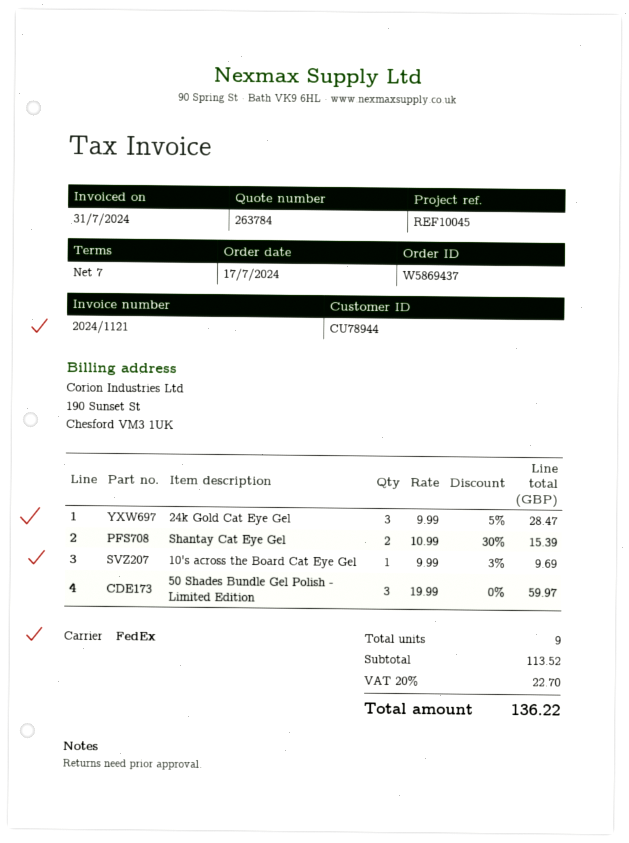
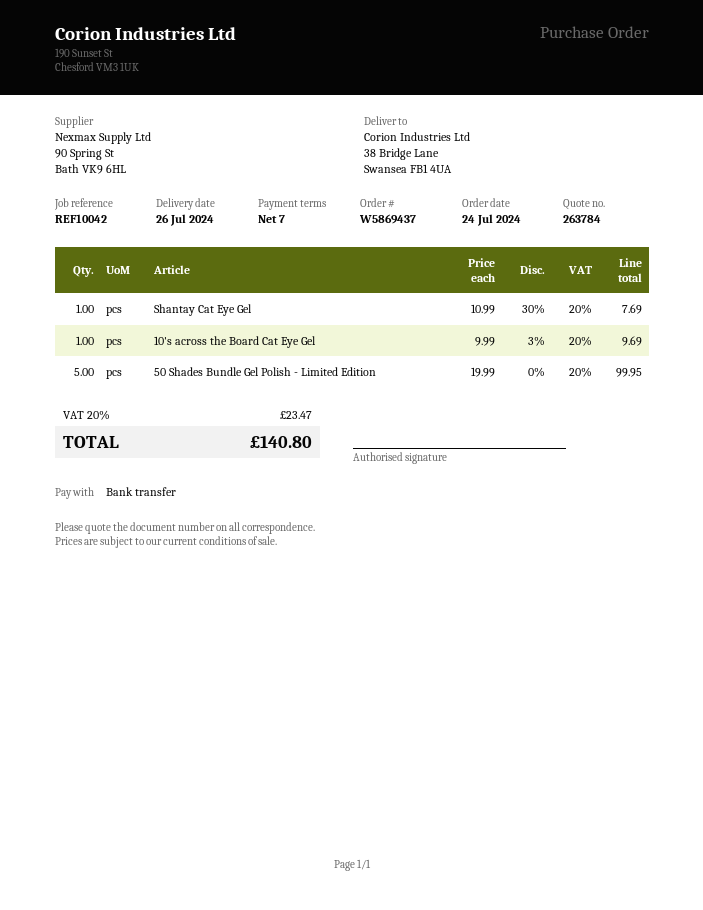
order date: 2024-07-17 -> 2024-07-24
reference: REF10045 -> REF10042
24k Gold Cat Eye Gel: 3 x 9.99 - 5% = 28.47 -> none
Shantay Cat Eye Gel: 2 x 10.99 - 30% = 15.39 -> 1 x 10.99 - 30% = 7.69
50 Shades Bundle Gel Polish - Limited Edition: 3 x 19.99 = 59.97 -> 5 x 19.99 = 99.95
tax: 20% = 22.70 -> 20% = 23.47
total: 136.22 -> 140.80

